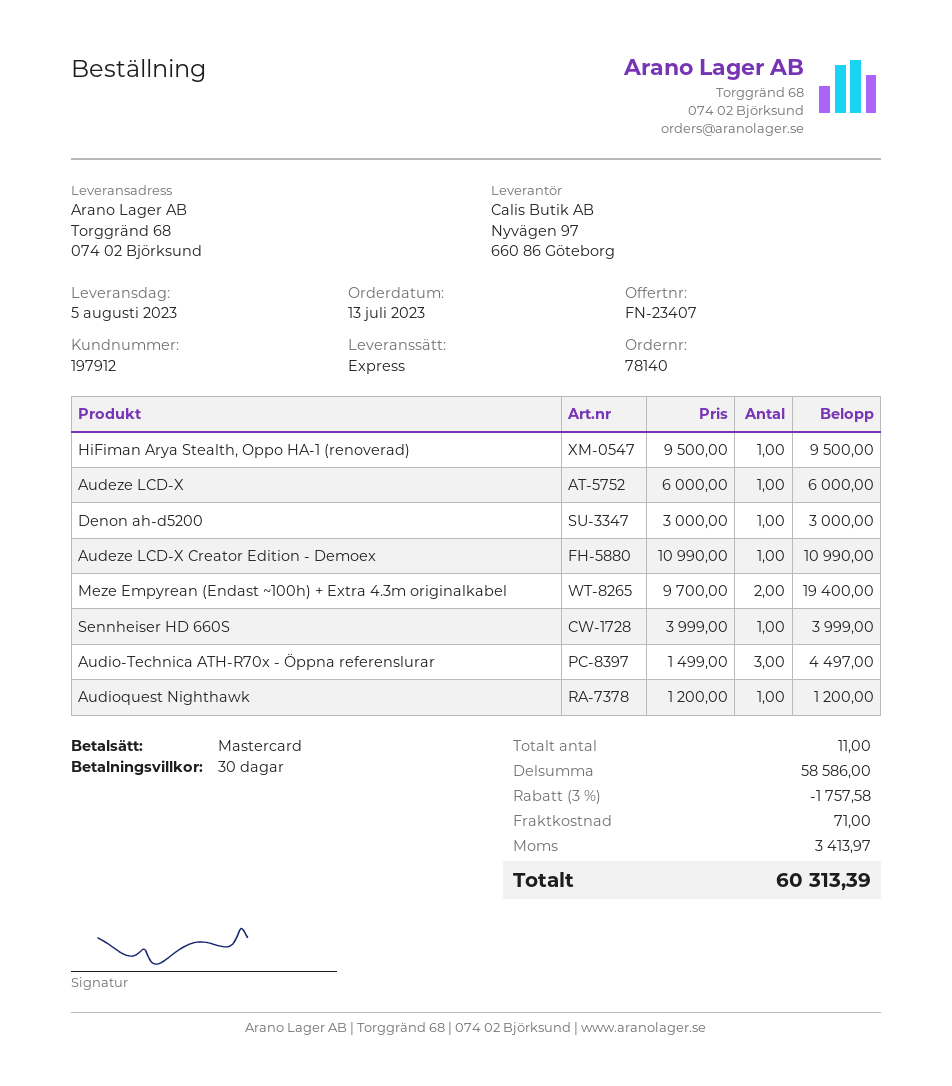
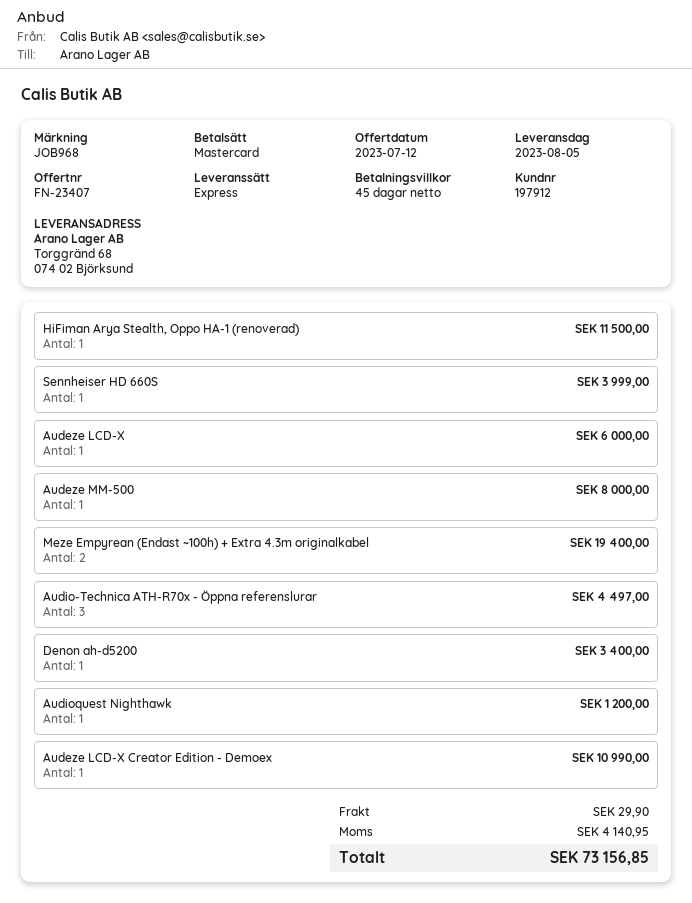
payment terms: 30 days -> 45 days
HiFiman Arya Stealth, Oppo HA-1 (renoverad): 1 for 9500.00 -> 1 for 11500.00
Denon ah-d5200: 1 for 3000.00 -> 1 for 3400.00
Audeze MM-500: none -> 1 for 8000.00
discount: 3% = 1757.58 -> none
shipping: 71.00 -> 29.90
tax: 3413.97 -> 4140.95
total: 60313.39 -> 73156.85

